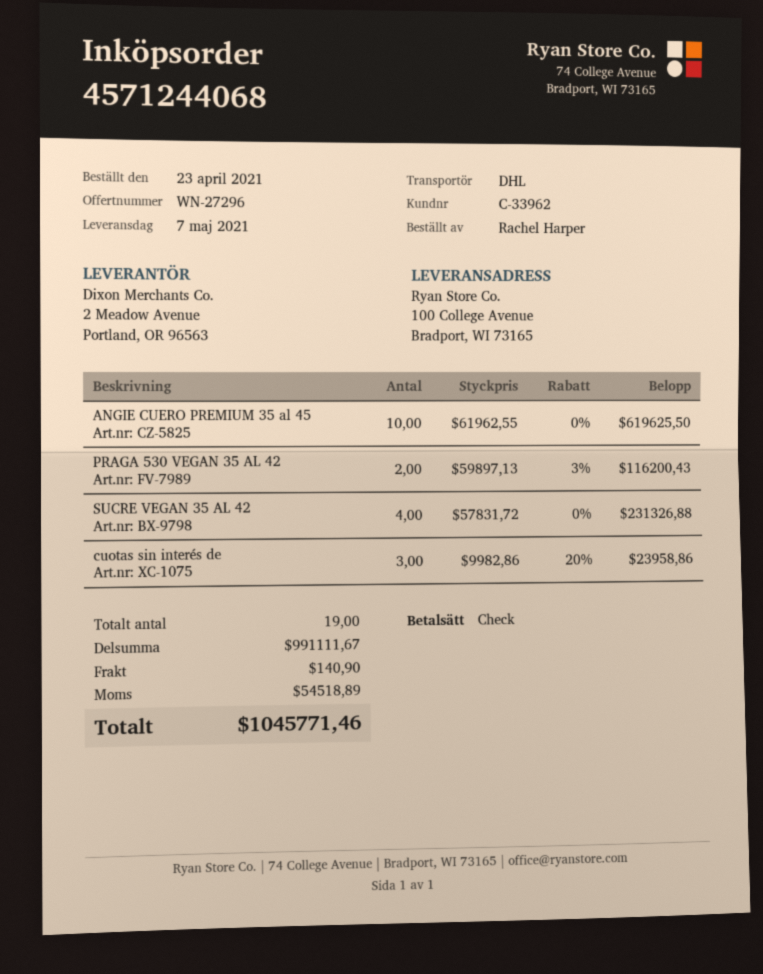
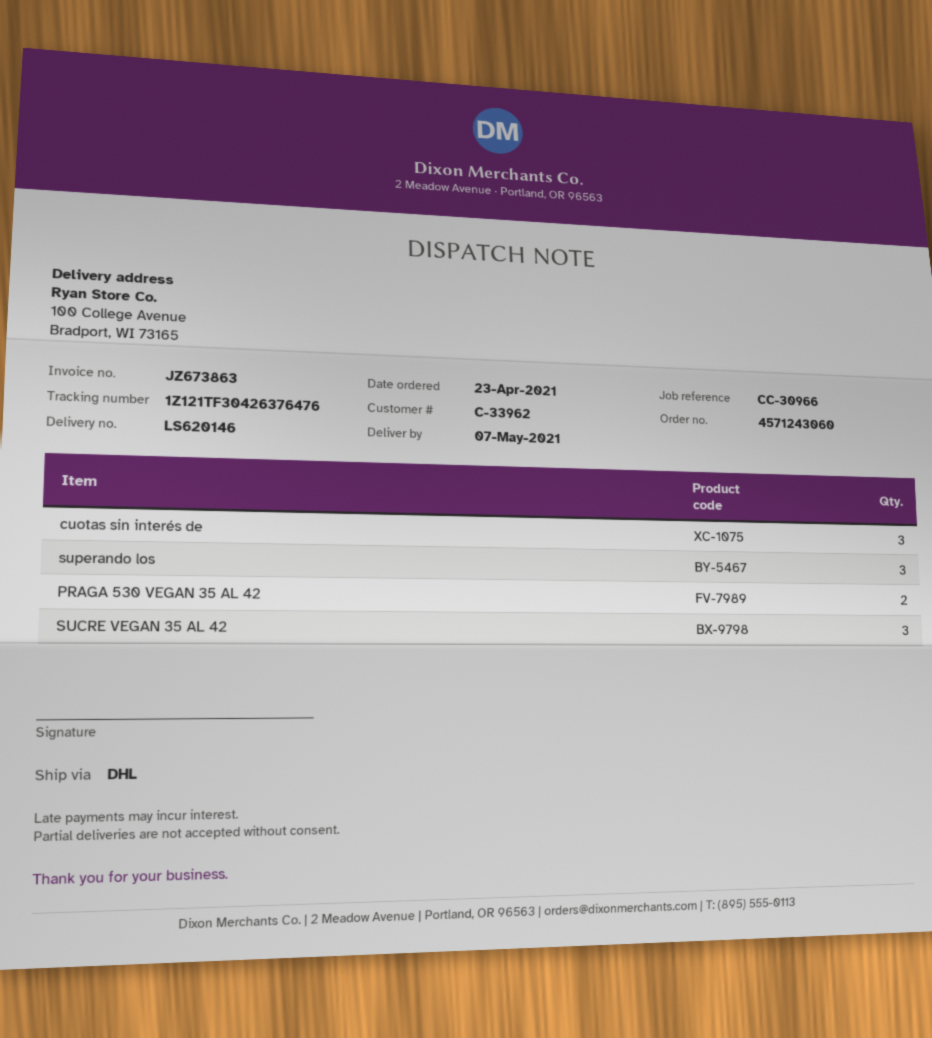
order number: 4571244068 -> 4571243060
ANGIE CUERO PREMIUM 35 al 45: 10 -> none
SUCRE VEGAN 35 AL 42: 4 -> 3
superando los: none -> 3

